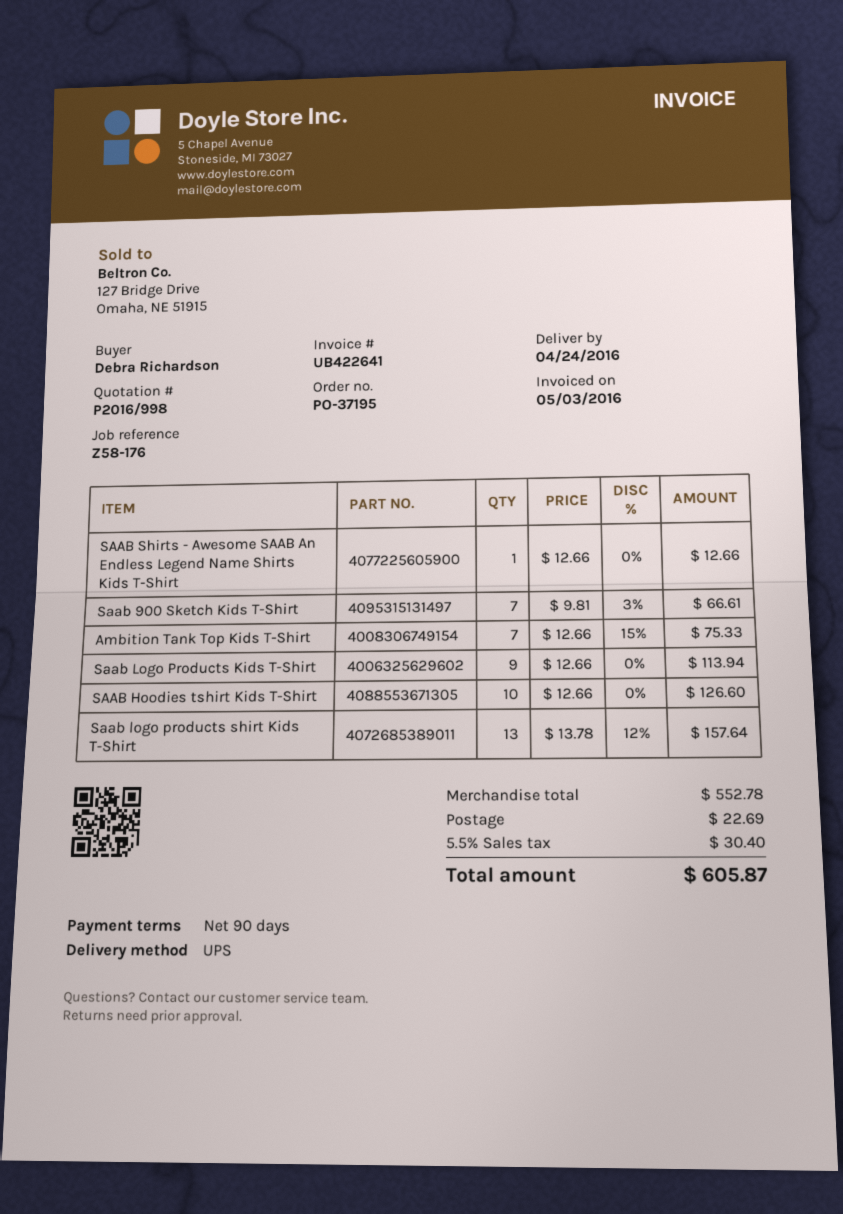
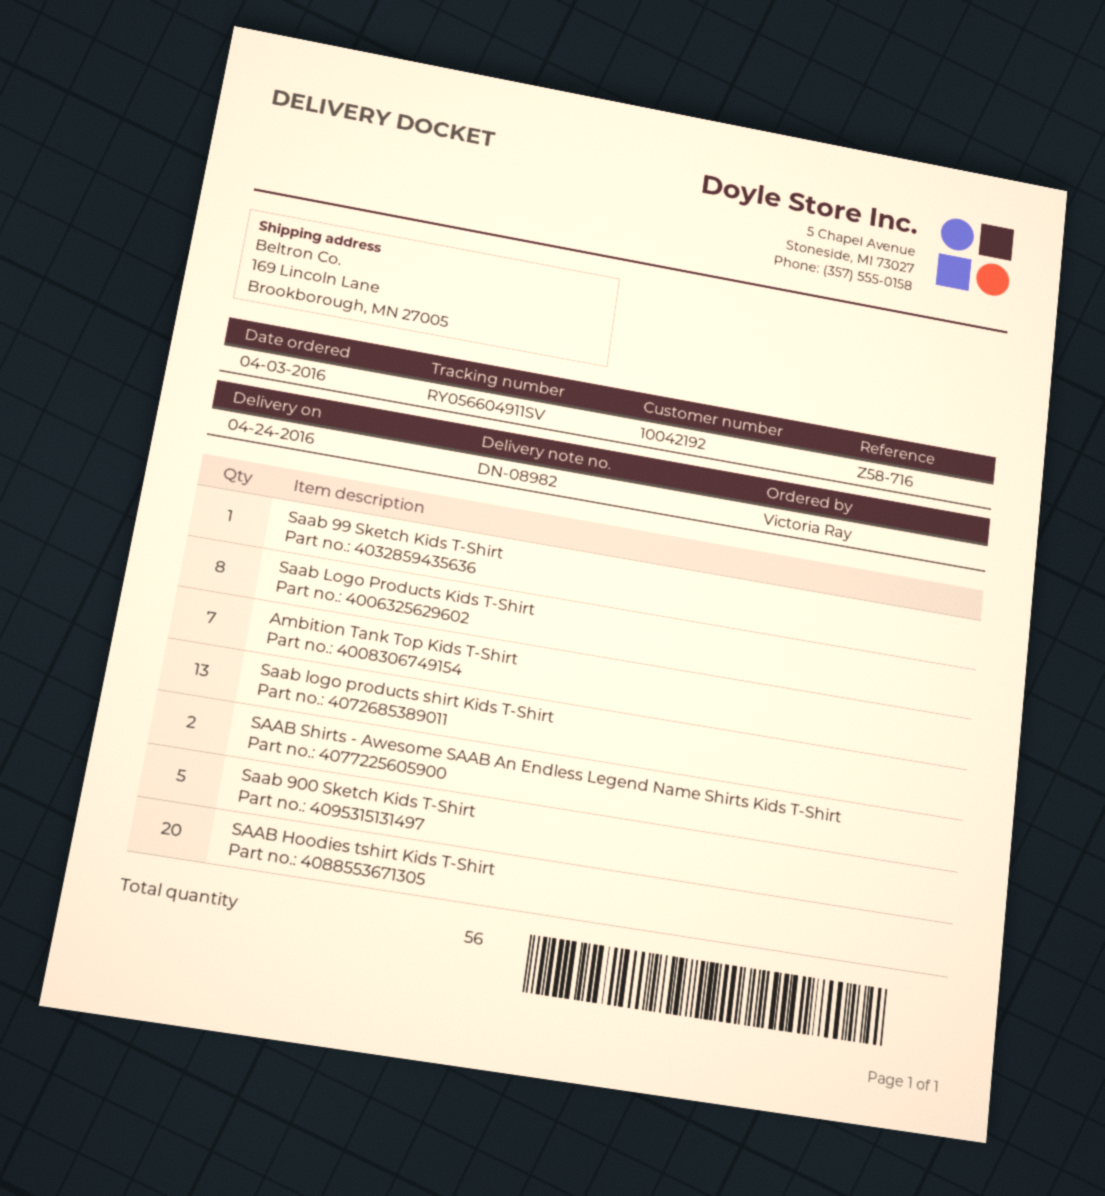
reference: Z58-176 -> Z58-716
ordered by: Debra Richardson -> Victoria Ray
SAAB Shirts - Awesome SAAB An Endless Legend Name Shirts Kids T-Shirt: 1 -> 2
Saab 900 Sketch Kids T-Shirt: 7 -> 5
Saab Logo Products Kids T-Shirt: 9 -> 8
SAAB Hoodies tshirt Kids T-Shirt: 10 -> 20
Saab 99 Sketch Kids T-Shirt: none -> 1

